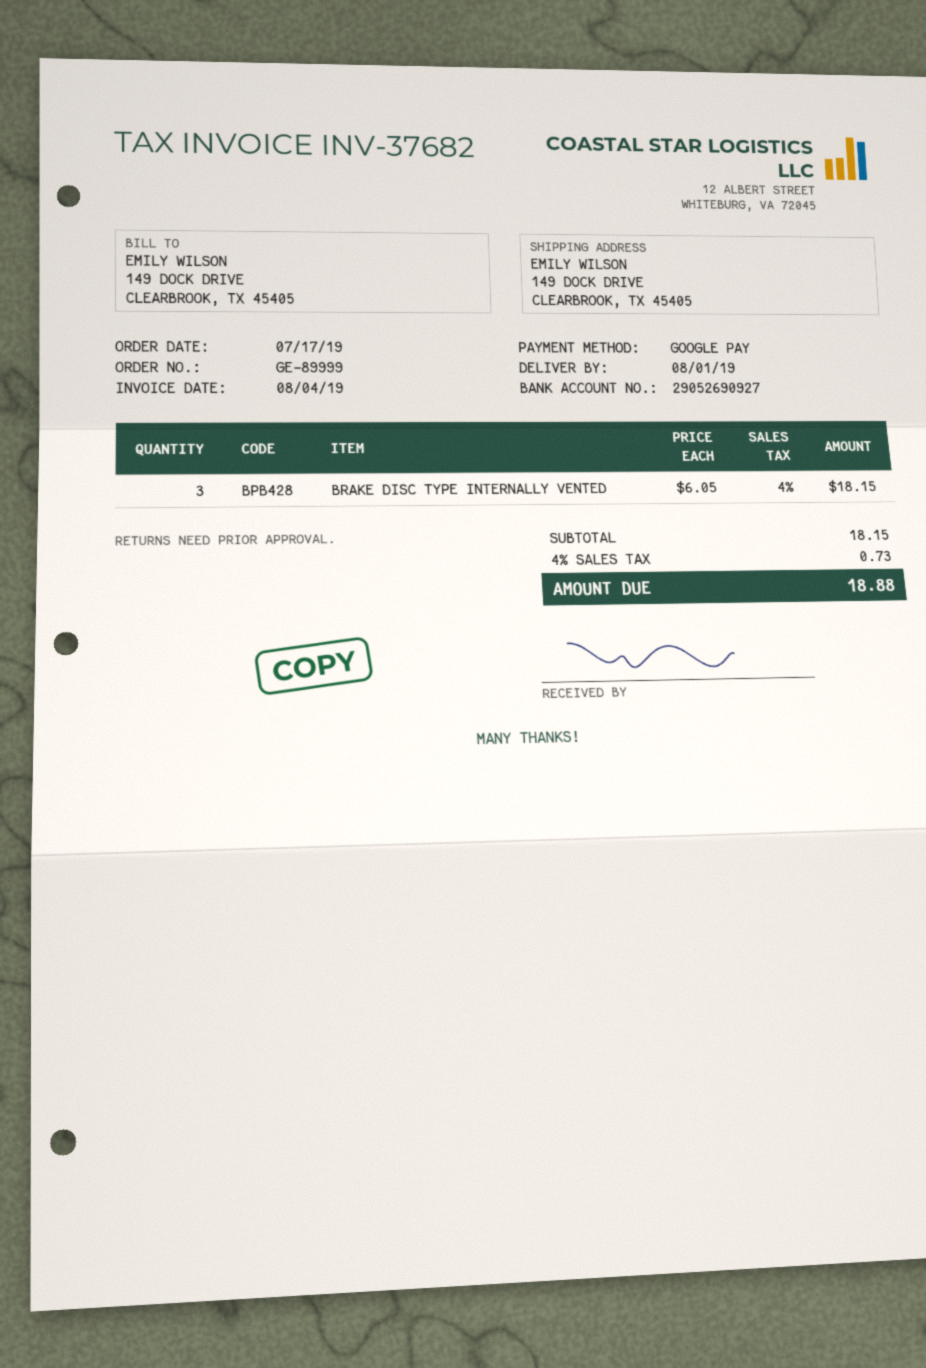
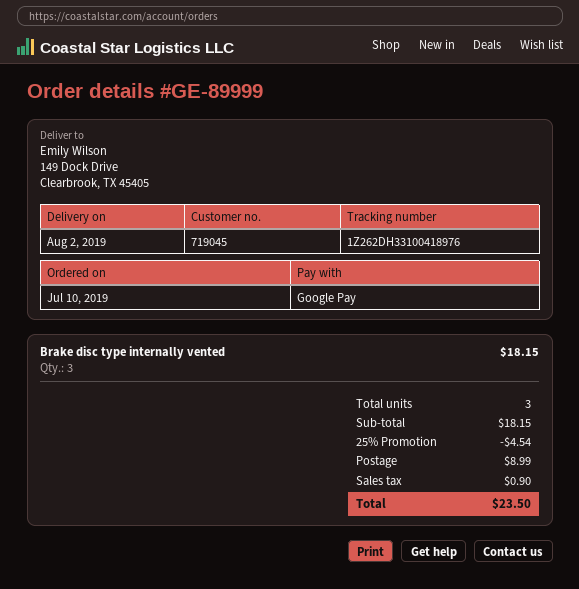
order date: 2019-07-17 -> 2019-07-10
delivery date: 2019-08-01 -> 2019-08-02
discount: none -> 25% = 4.54
shipping: none -> 8.99
tax: 0.73 -> 0.90
total: 18.88 -> 23.50

